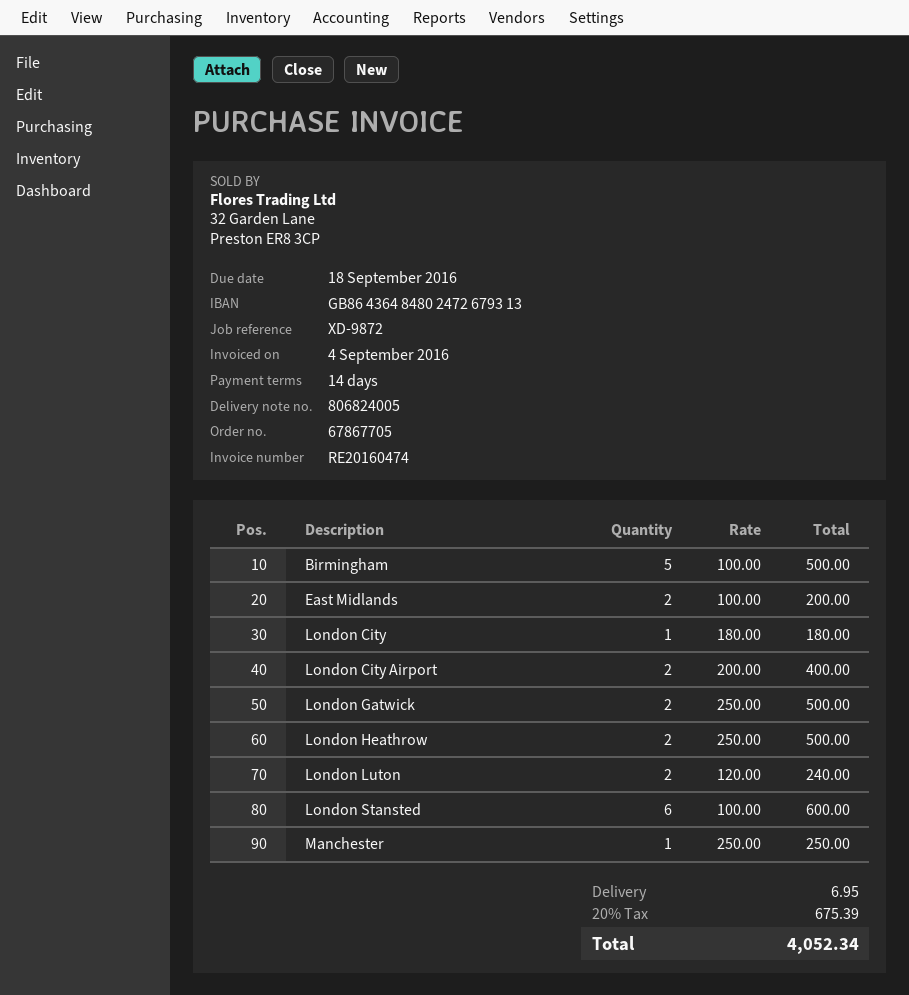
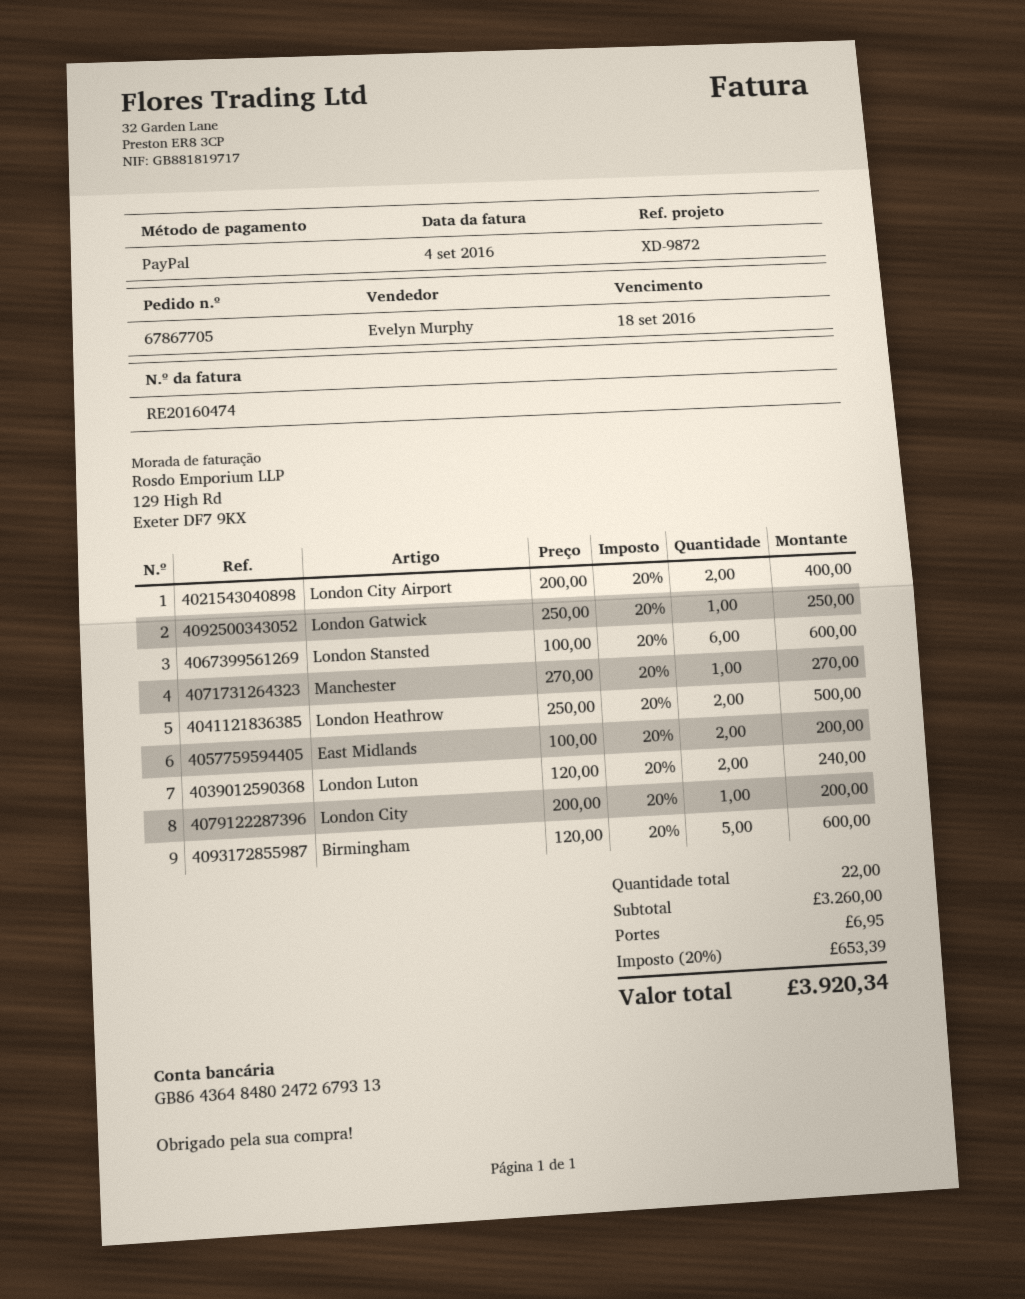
Birmingham: 5 x 100.00 = 500.00 -> 5 x 120.00 = 600.00
London City: 1 x 180.00 = 180.00 -> 1 x 200.00 = 200.00
London Gatwick: 2 x 250.00 = 500.00 -> 1 x 250.00 = 250.00
Manchester: 1 x 250.00 = 250.00 -> 1 x 270.00 = 270.00
tax: 20% = 675.39 -> 20% = 653.39
total: 4052.34 -> 3920.34

